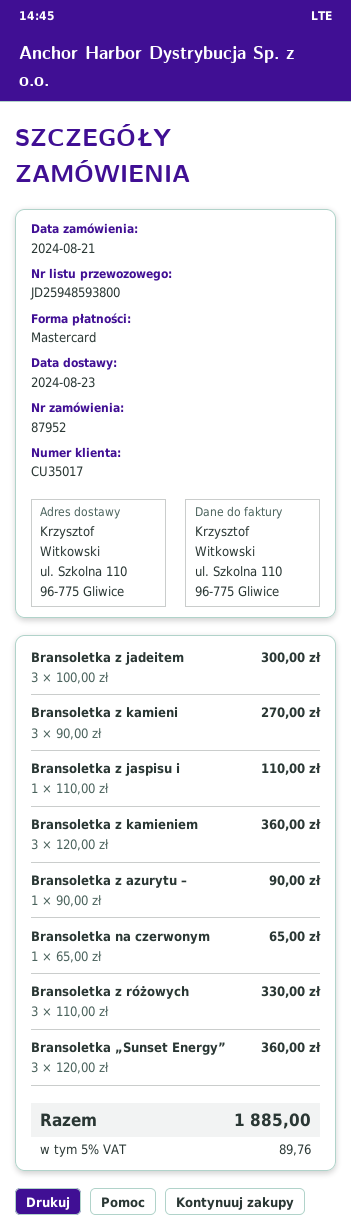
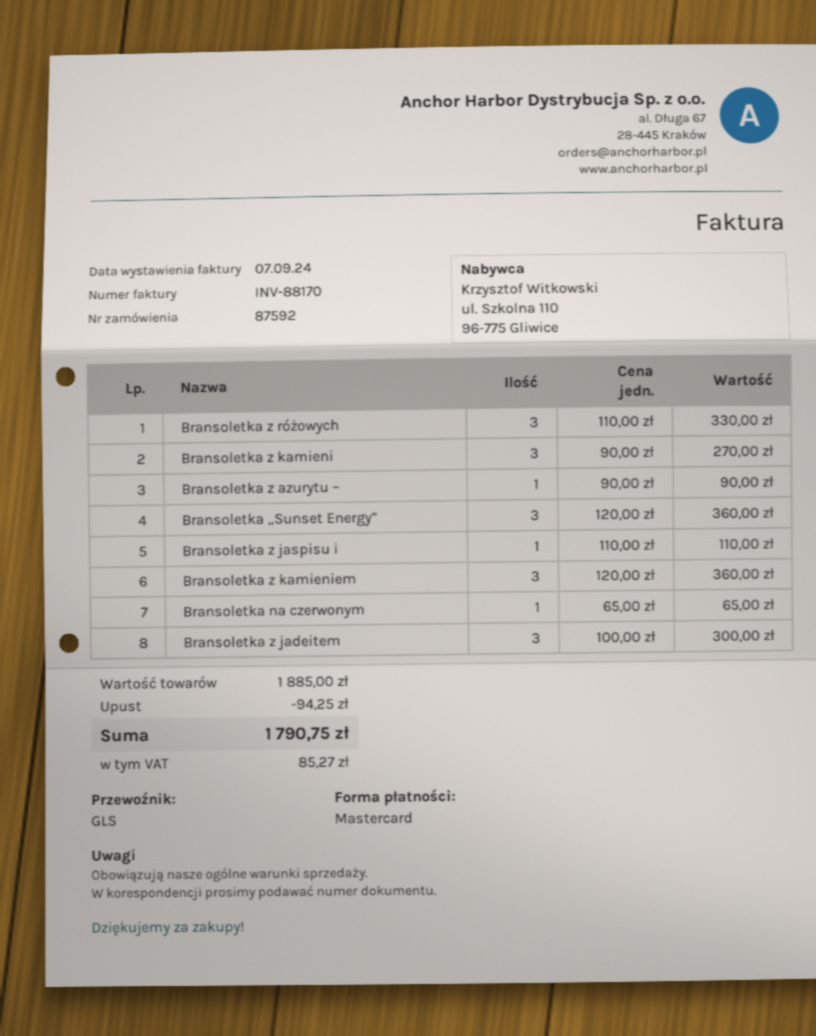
order number: 87952 -> 87592
discount: none -> 94.25
tax: 89.76 -> 85.27
total: 1885.00 -> 1790.75

